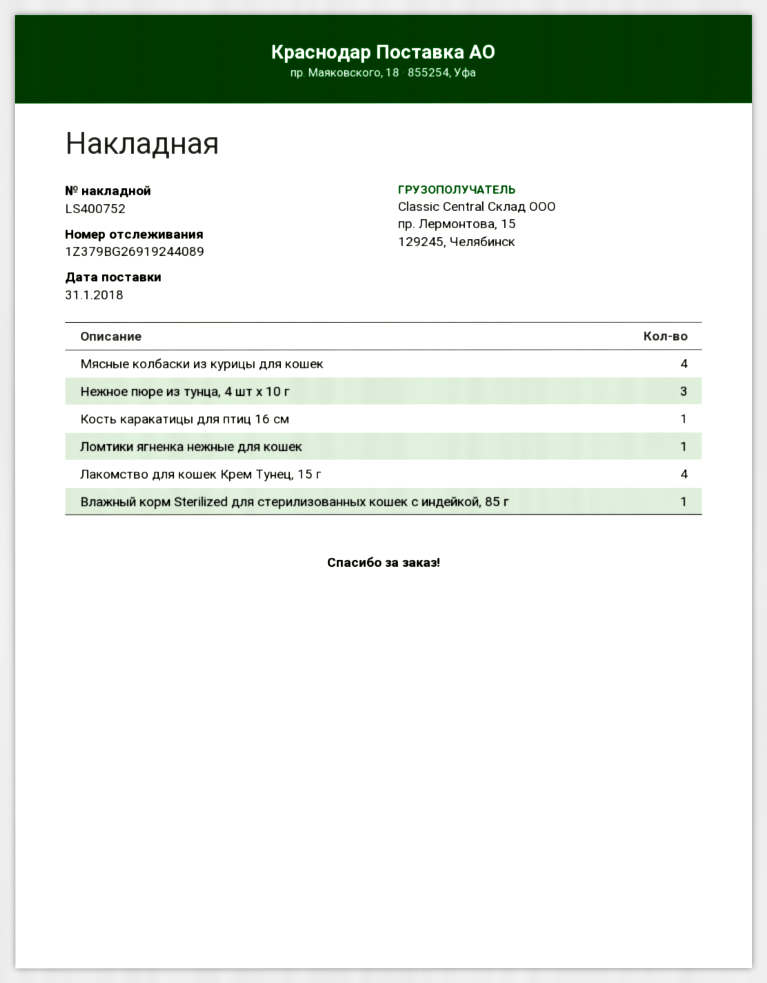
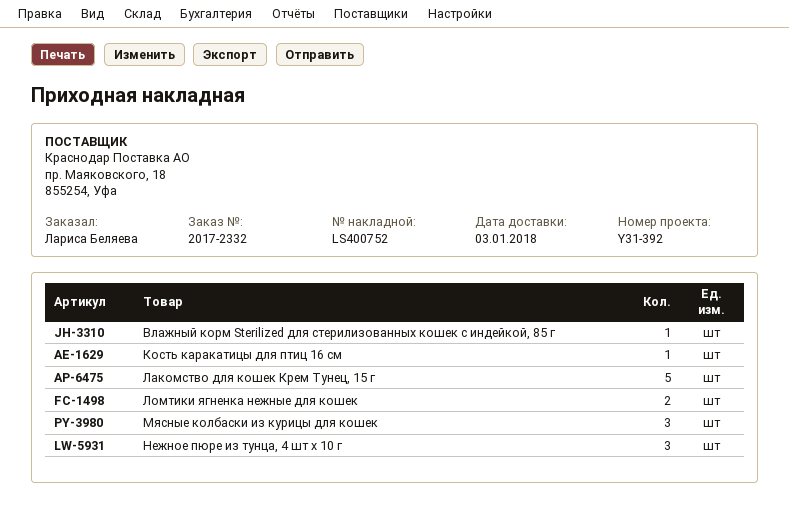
delivery date: 2018-01-31 -> 2018-01-03
Мясные колбаски из курицы для кошек: 4 -> 3
Ломтики ягненка нежные для кошек: 1 -> 2
Лакомство для кошек Крем Тунец, 15 г: 4 -> 5

